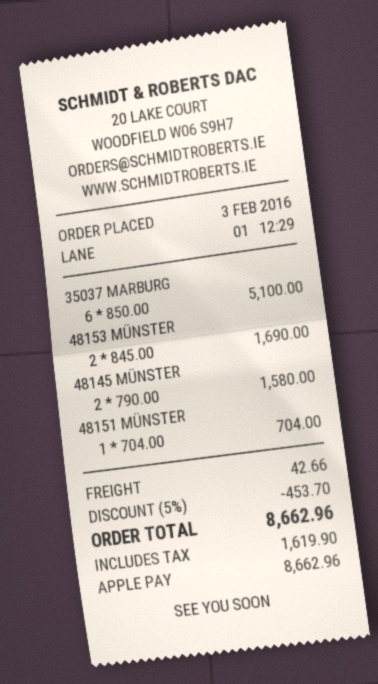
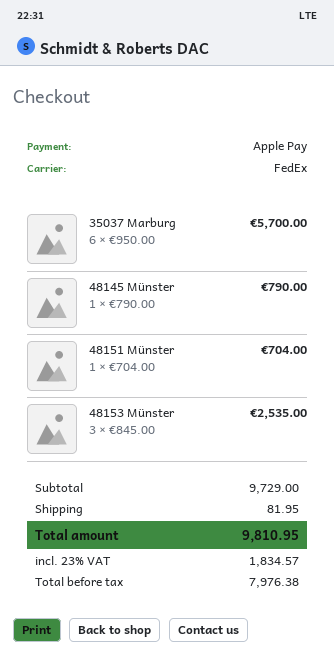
35037 MARBURG: 6 x 850.00 = 5100.00 -> 6 x 950.00 = 5700.00
48153 MÜNSTER: 2 x 845.00 = 1690.00 -> 3 x 845.00 = 2535.00
48145 MÜNSTER: 2 x 790.00 = 1580.00 -> 1 x 790.00 = 790.00
discount: 5% = 453.70 -> none
shipping: 42.66 -> 81.95
tax: 1619.90 -> 1834.57
total: 8662.96 -> 9810.95

